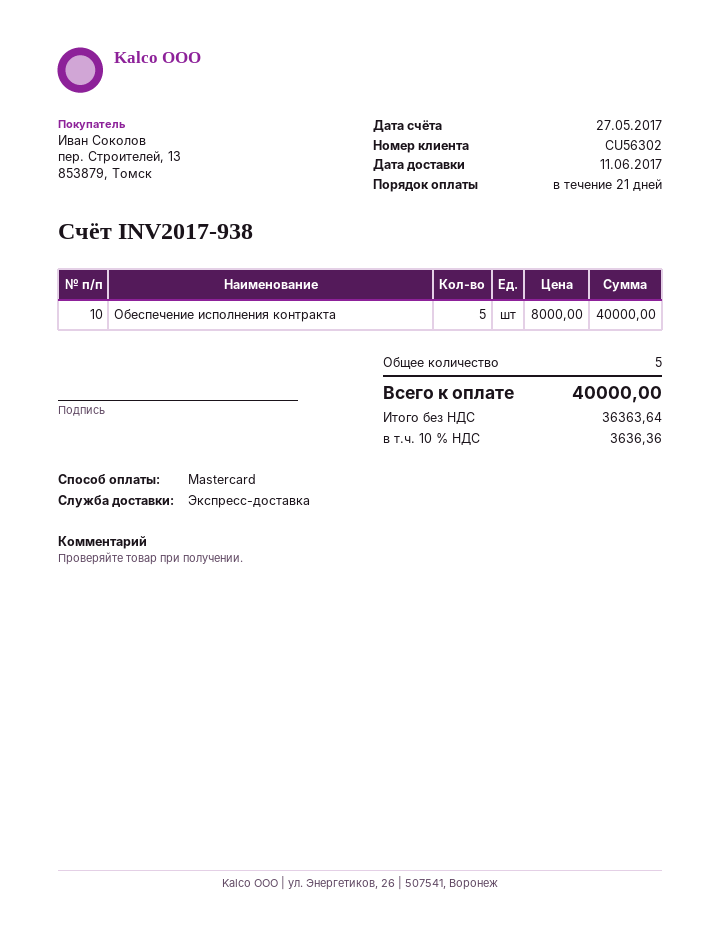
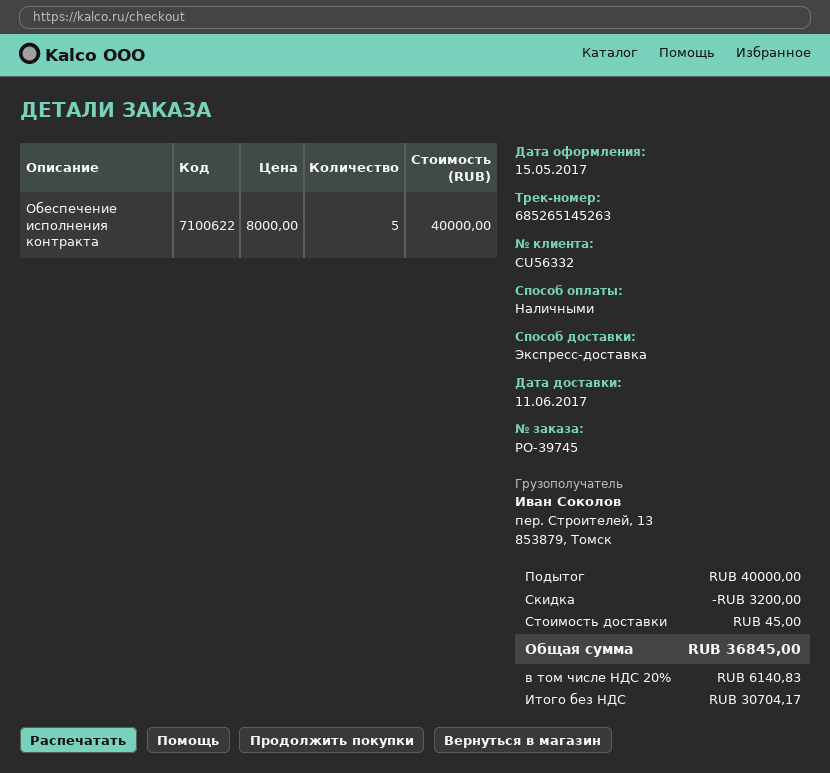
customer number: CU56302 -> CU56332
payment method: Mastercard -> cash
discount: none -> 3200.00
shipping: none -> 45.00
net: 36363.64 -> 30704.17
tax: 10% = 3636.36 -> 20% = 6140.83
total: 40000.00 -> 36845.00

